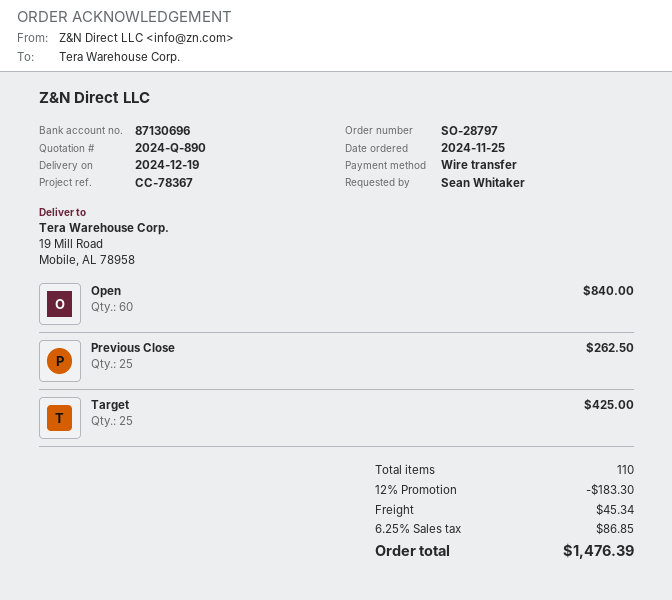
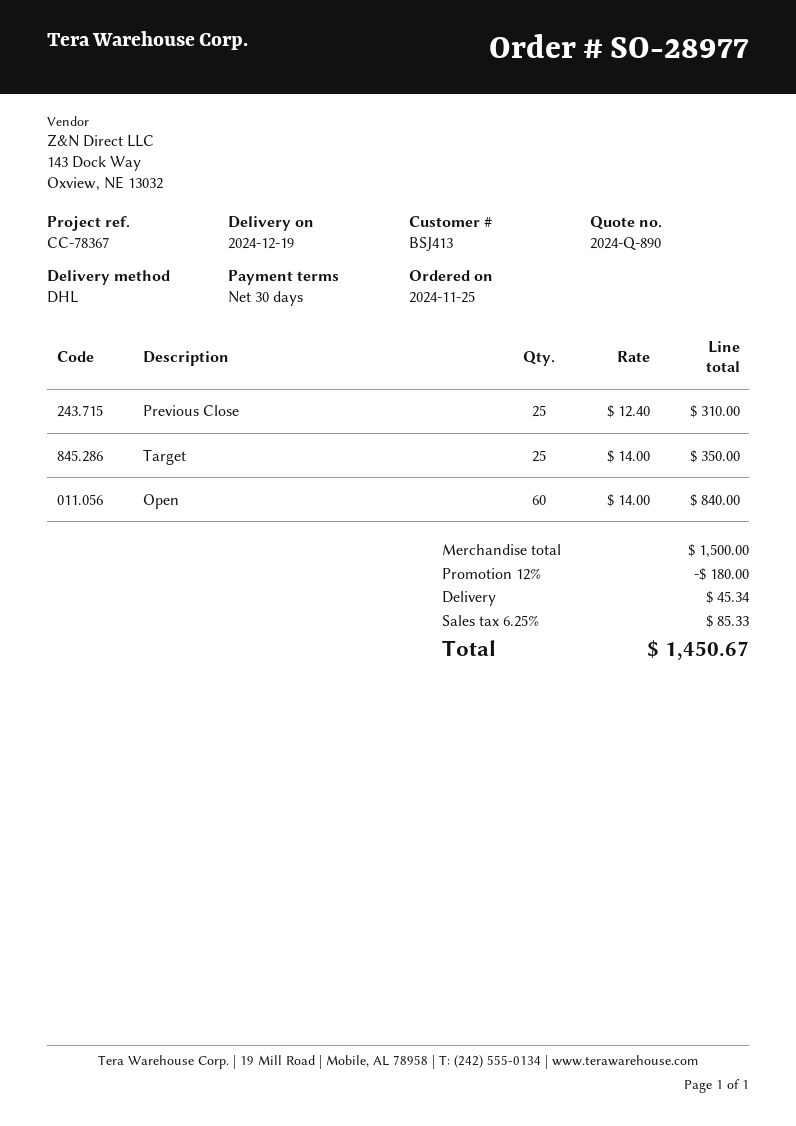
order number: SO-28797 -> SO-28977
Previous Close: 25 for 262.50 -> 25 for 310.00
Target: 25 for 425.00 -> 25 for 350.00
discount: 12% = 183.30 -> 12% = 180.00
tax: 6.25% = 86.85 -> 6.25% = 85.33
total: 1476.39 -> 1450.67

